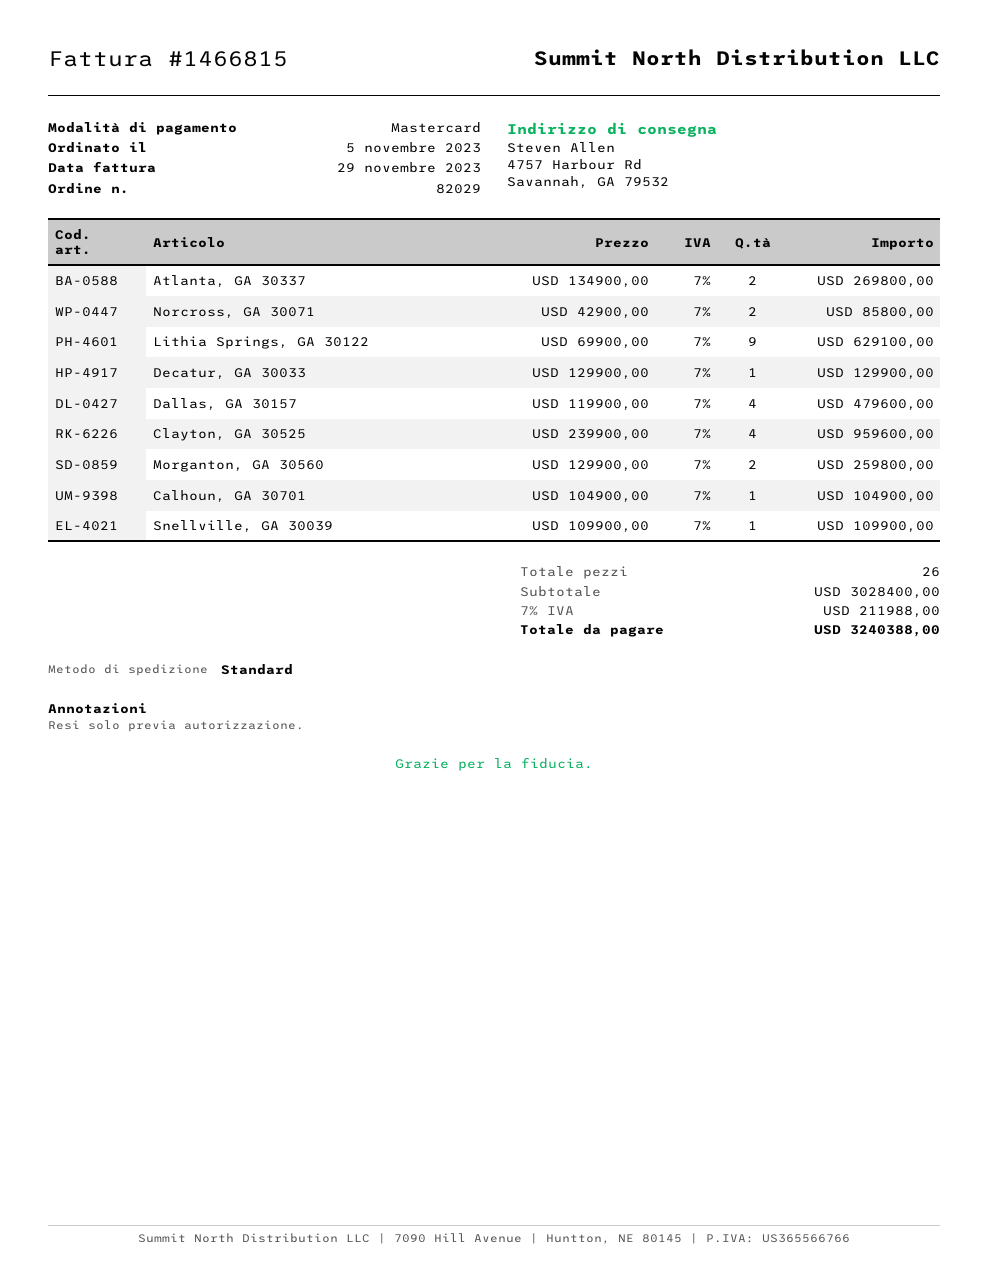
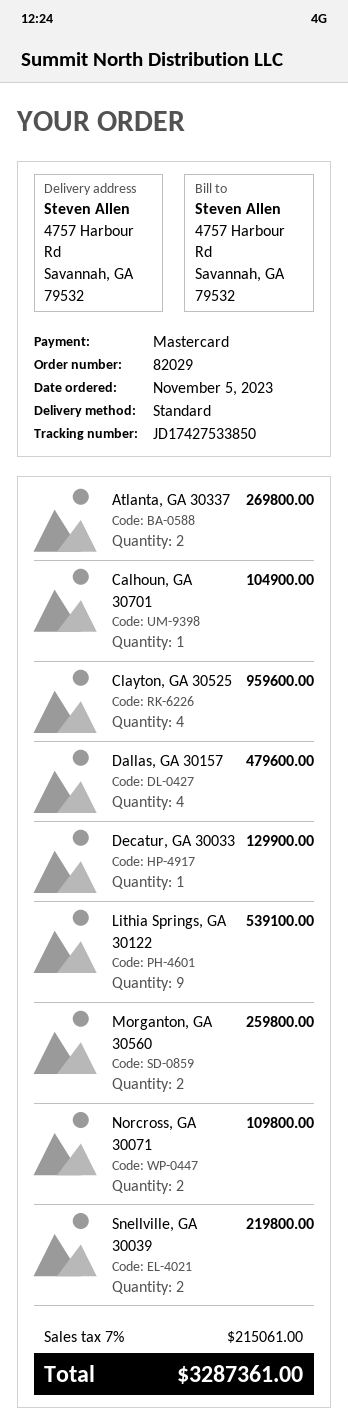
Norcross, GA 30071: 2 for 85800.00 -> 2 for 109800.00
Lithia Springs, GA 30122: 9 for 629100.00 -> 9 for 539100.00
Snellville, GA 30039: 1 for 109900.00 -> 2 for 219800.00
tax: 7% = 211988.00 -> 7% = 215061.00
total: 3240388.00 -> 3287361.00

